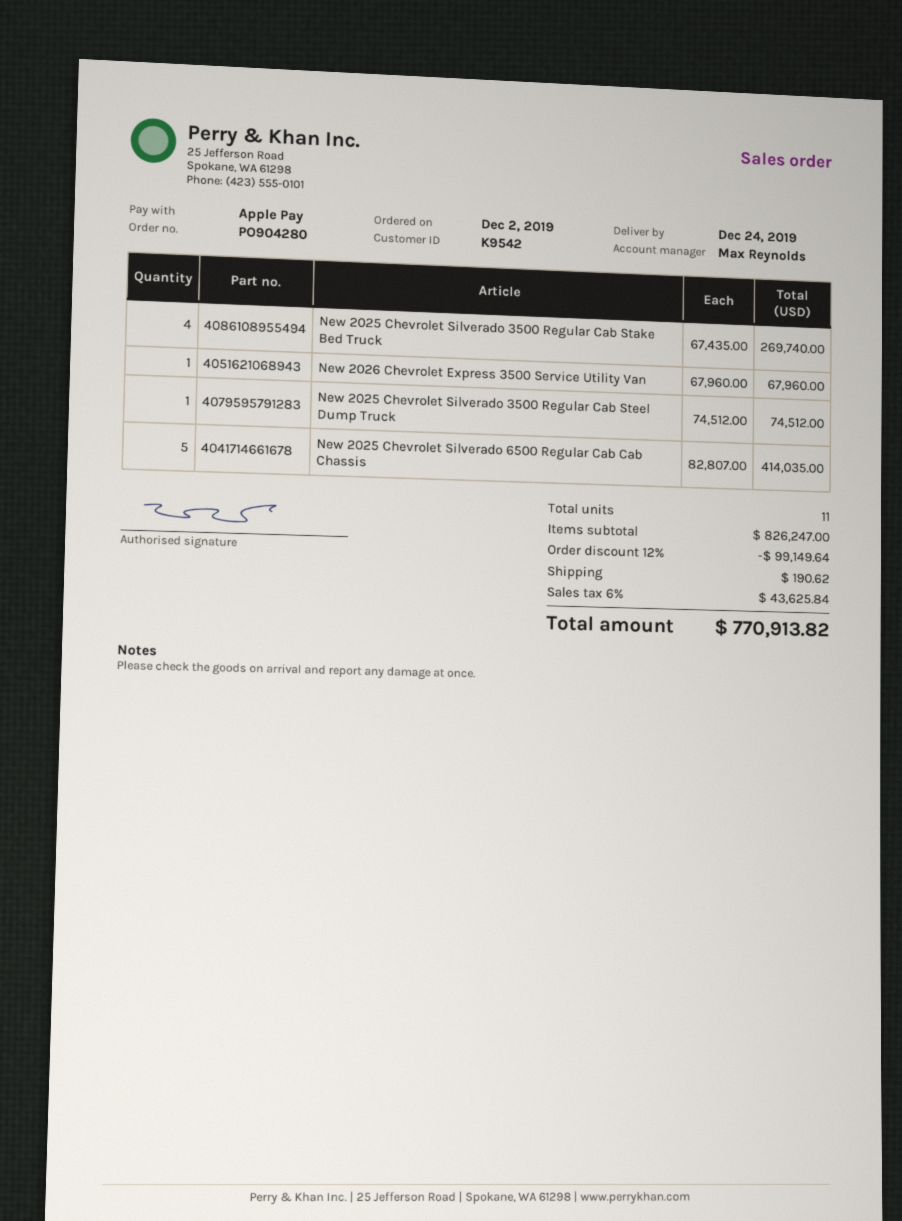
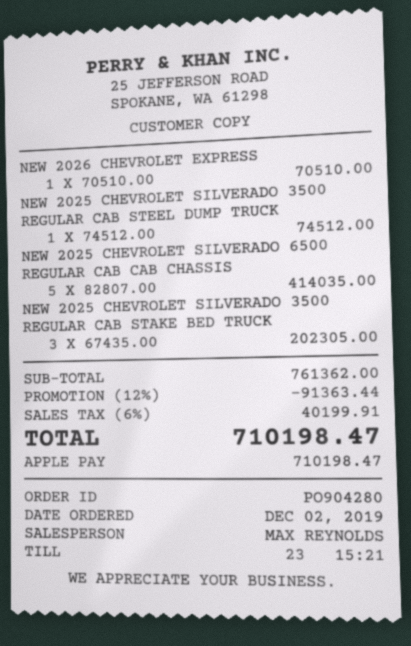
New 2025 Chevrolet Silverado 3500 Regular Cab Stake Bed Truck: 4 x 67435.00 = 269740.00 -> 3 x 67435.00 = 202305.00
New 2026 Chevrolet Express 3500 Service Utility Van: 1 x 67960.00 = 67960.00 -> 1 x 70510.00 = 70510.00
subtotal: 826247.00 -> 761362.00
discount: 12% = 99149.64 -> 12% = 91363.44
shipping: 190.62 -> none
tax: 6% = 43625.84 -> 6% = 40199.91
total: 770913.82 -> 710198.47

